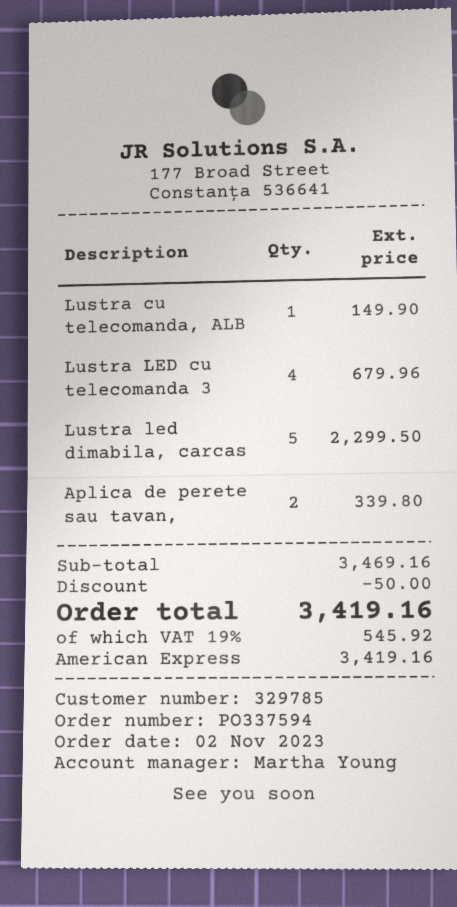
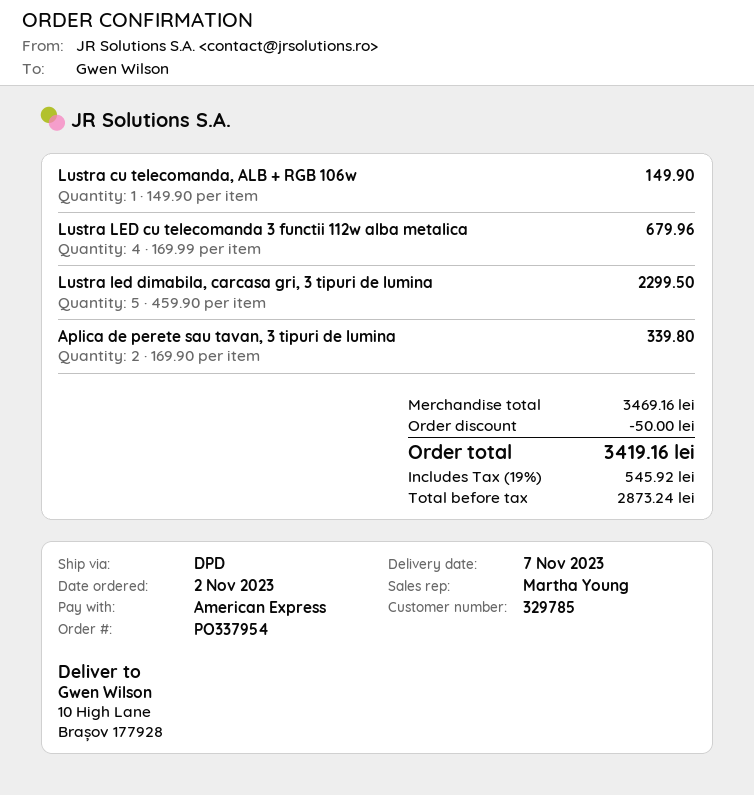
order number: PO337594 -> PO337954

